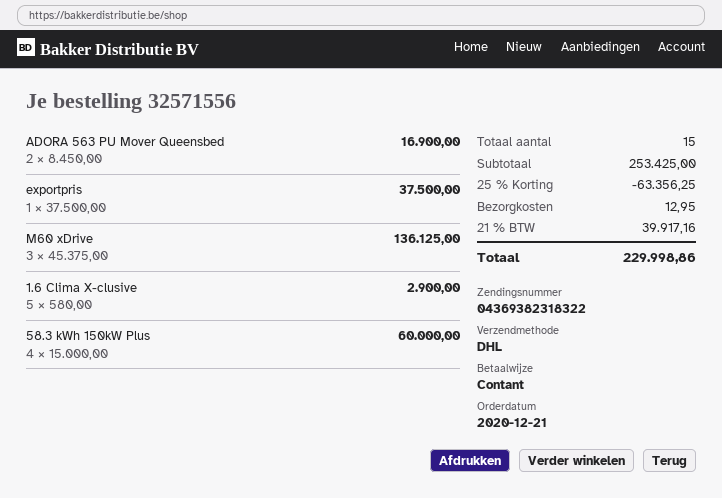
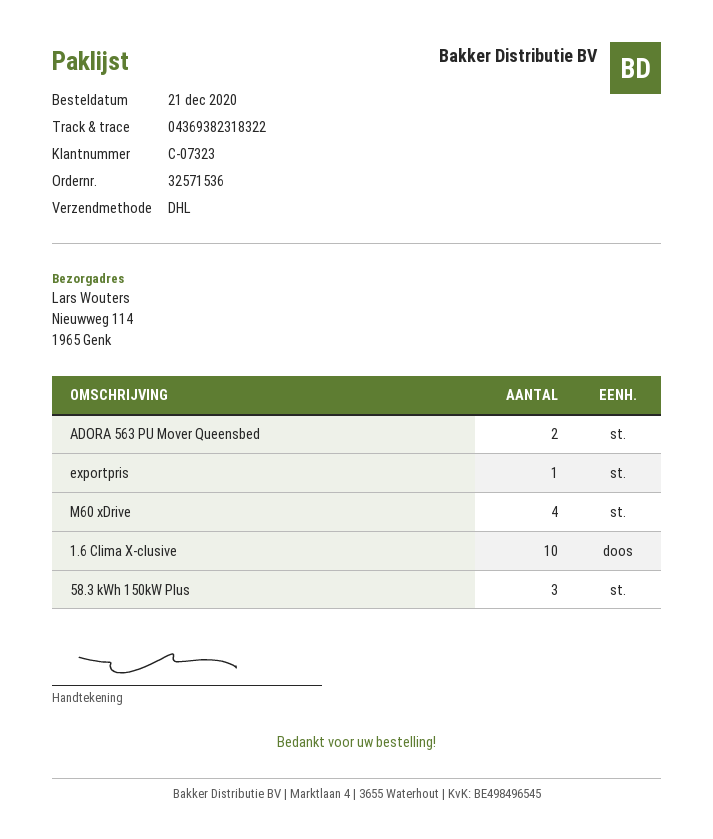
order number: 32571556 -> 32571536
M60 xDrive: 3 -> 4
1.6 Clima X-clusive: 5 -> 10
58.3 kWh 150kW Plus: 4 -> 3

